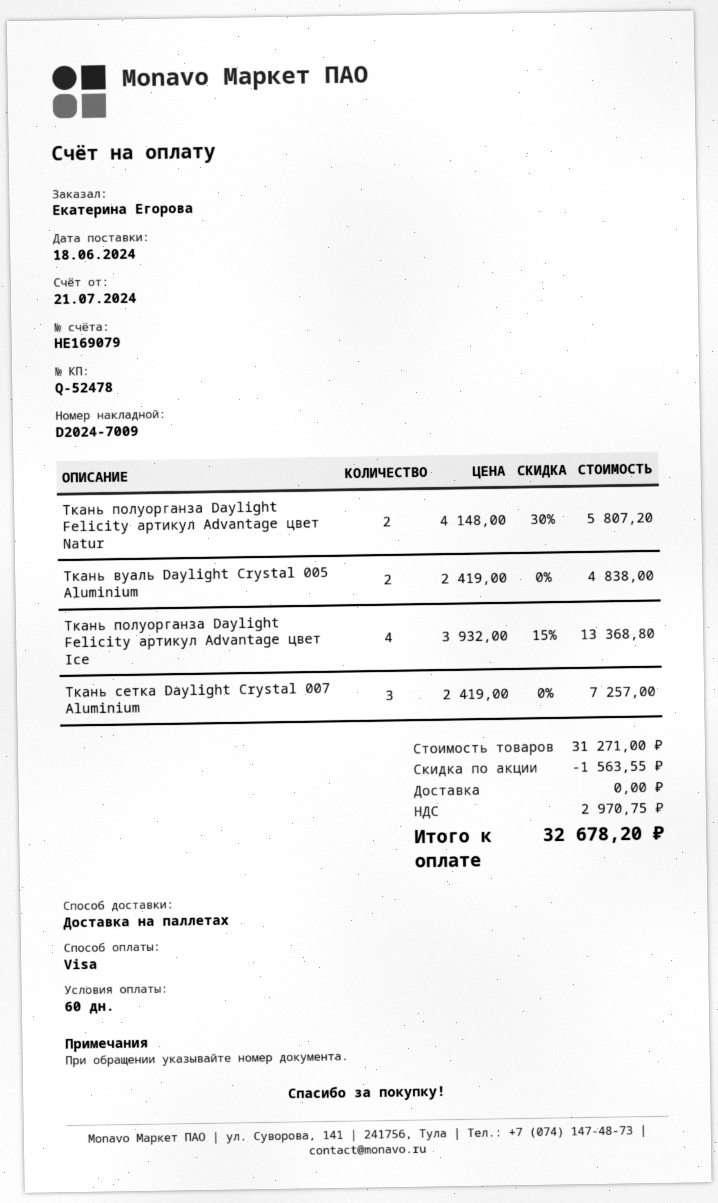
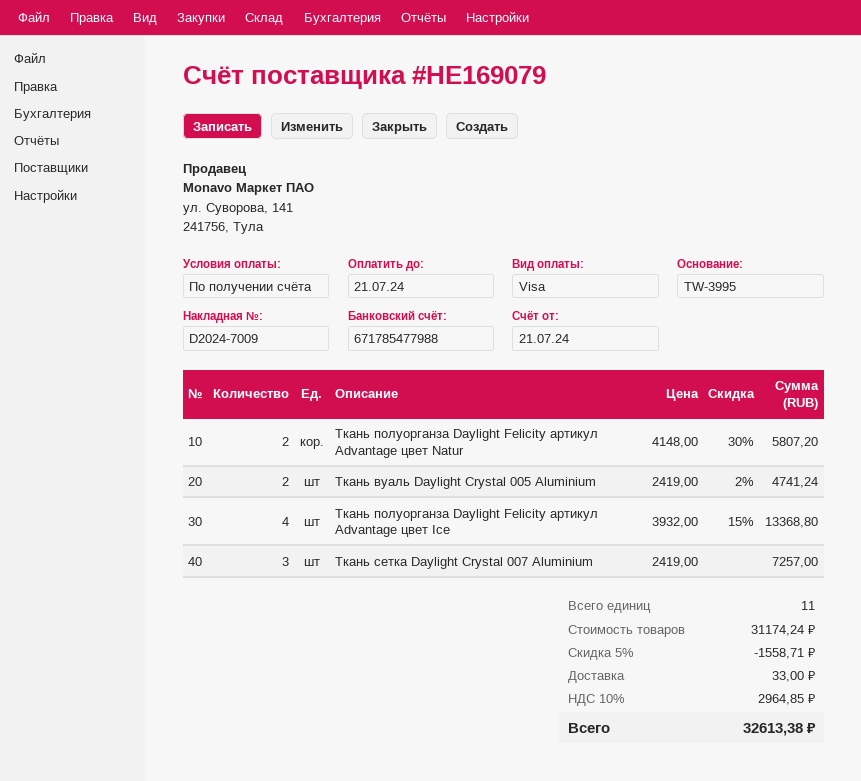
payment terms: 60 days -> on receipt
Ткань вуаль Daylight Crystal 005 Aluminium: 2 x 2419.00 = 4838.00 -> 2 x 2419.00 - 2% = 4741.24
subtotal: 31271.00 -> 31174.24
discount: 1563.55 -> 1558.71
shipping: 0.00 -> 33.00
tax: 2970.75 -> 2964.85
total: 32678.20 -> 32613.38

